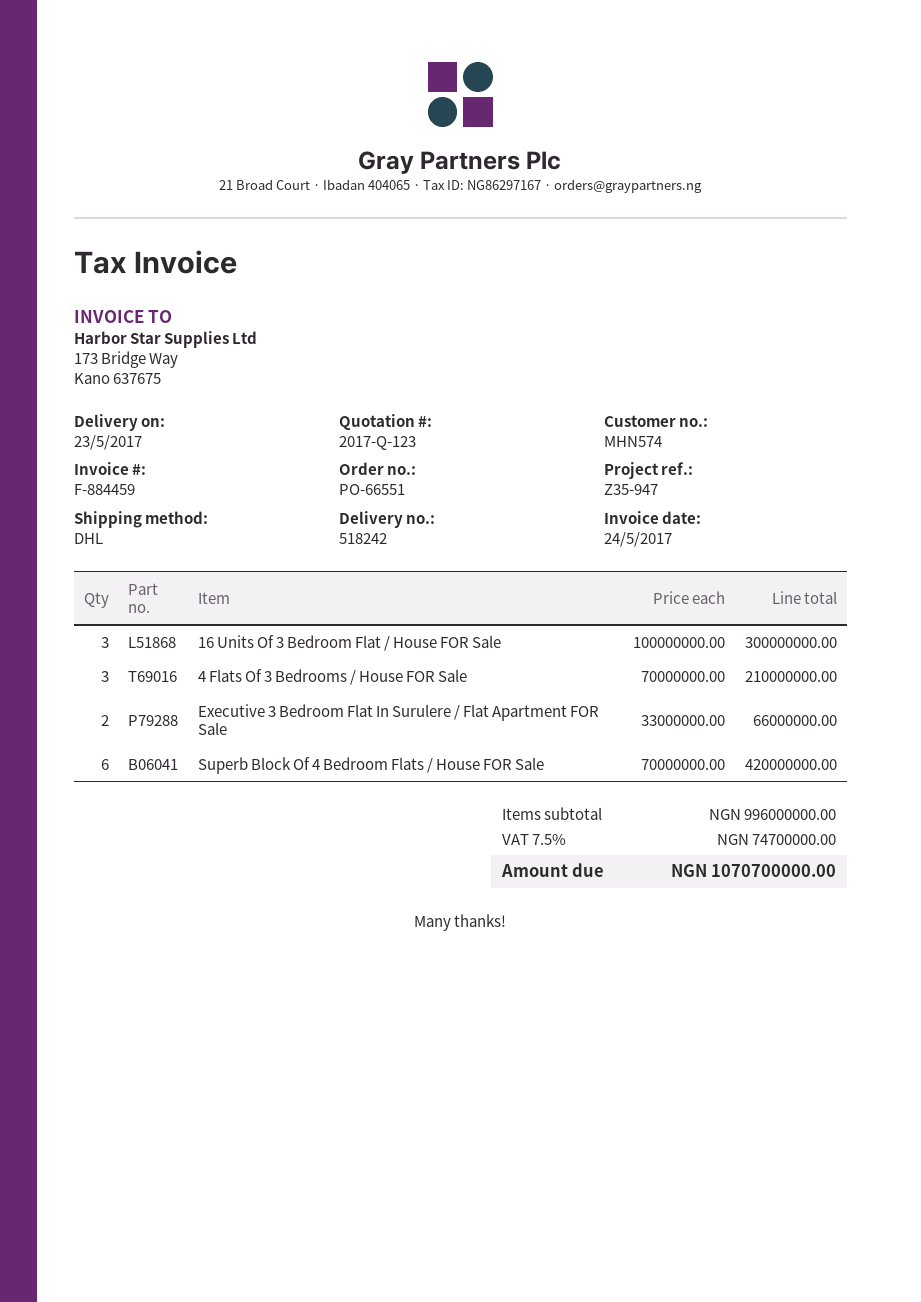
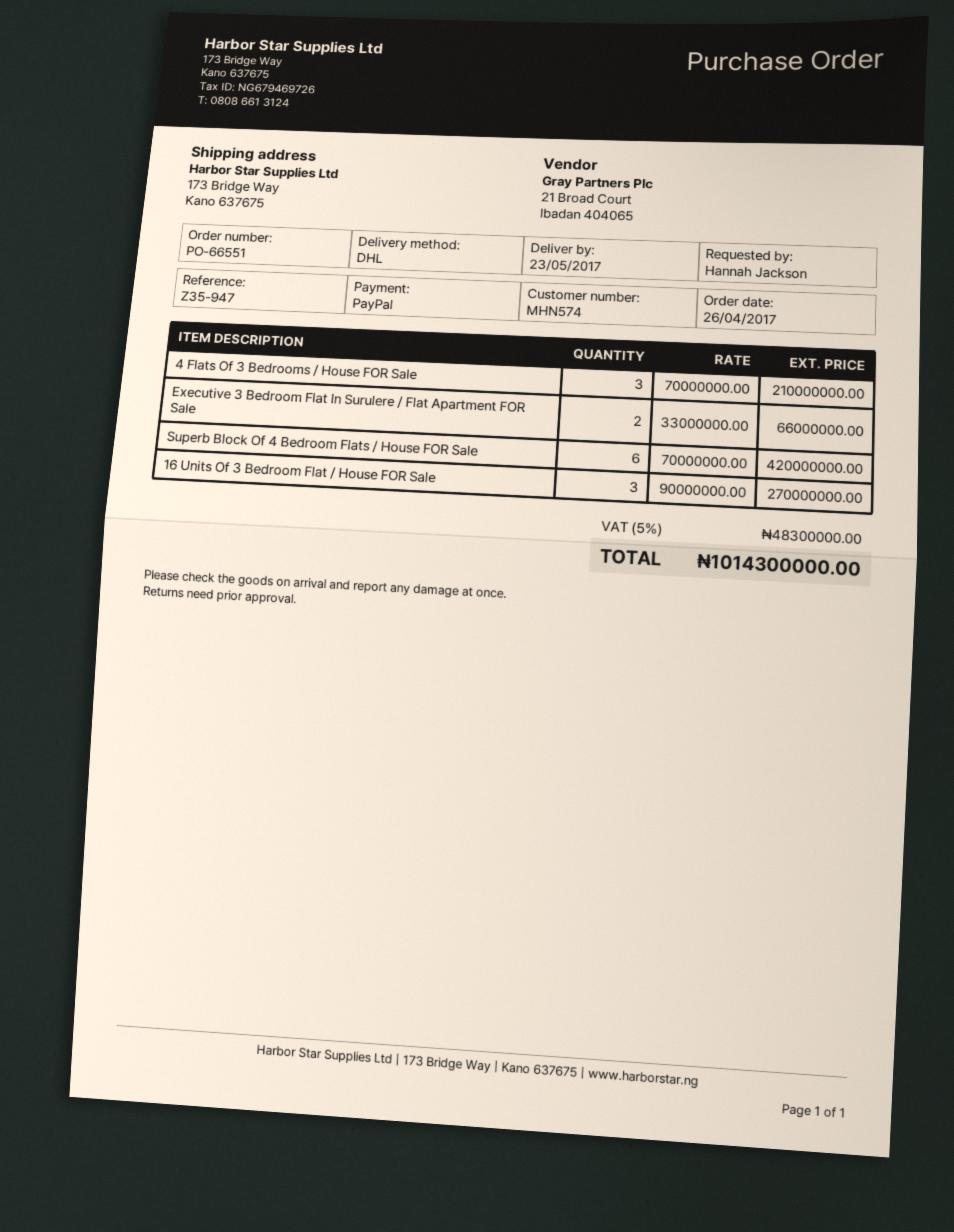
16 Units Of 3 Bedroom Flat / House FOR Sale: 3 x 100000000.00 = 300000000.00 -> 3 x 90000000.00 = 270000000.00
tax: 7.5% = 74700000.00 -> 5% = 48300000.00
total: 1070700000.00 -> 1014300000.00

